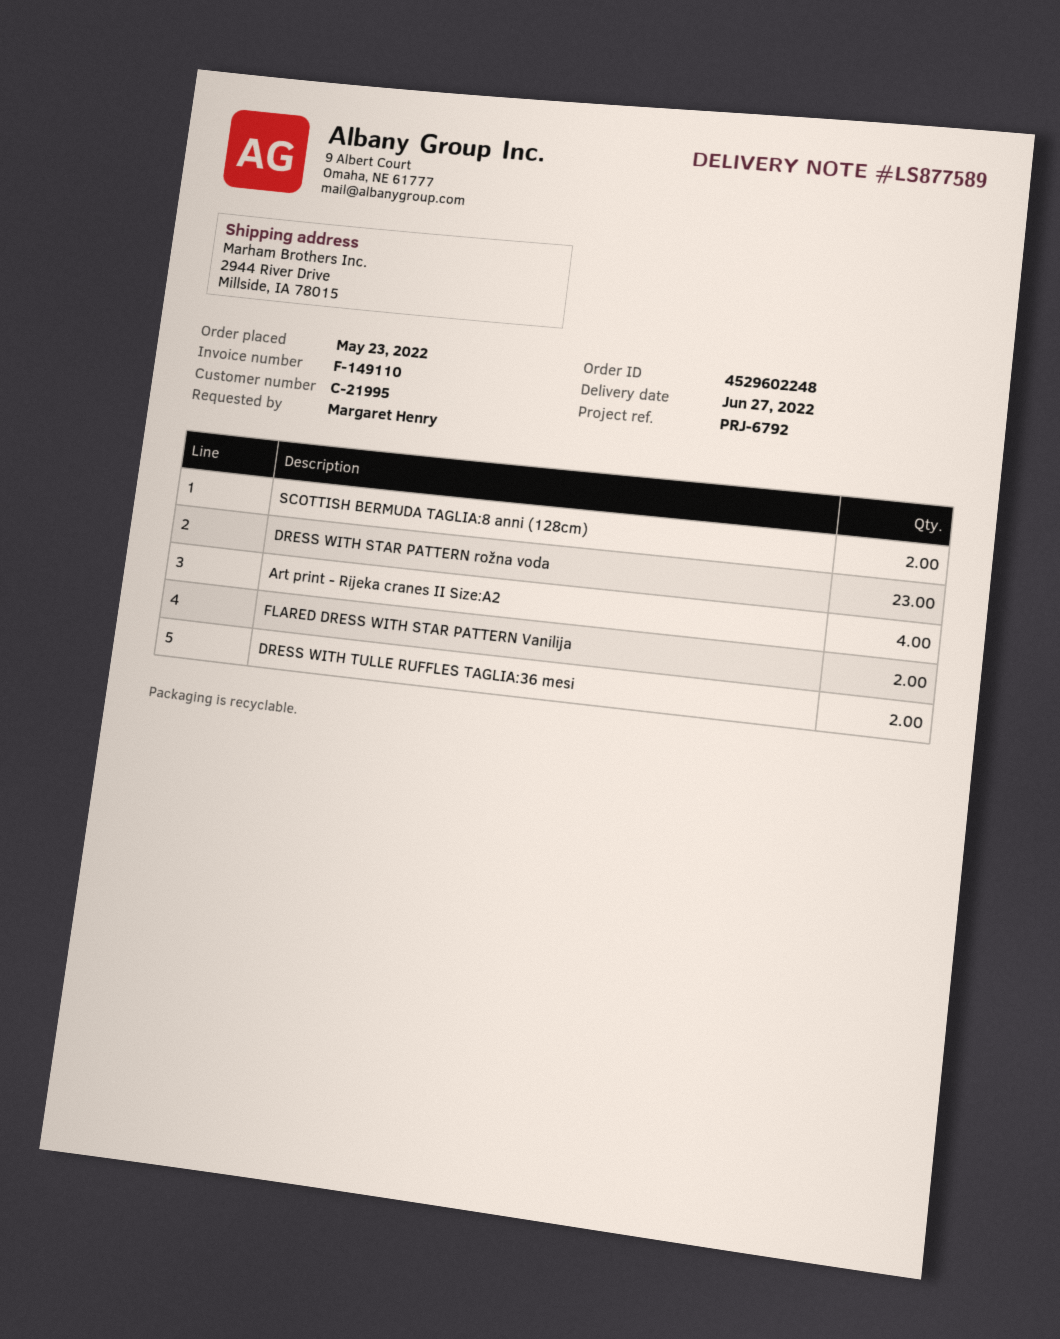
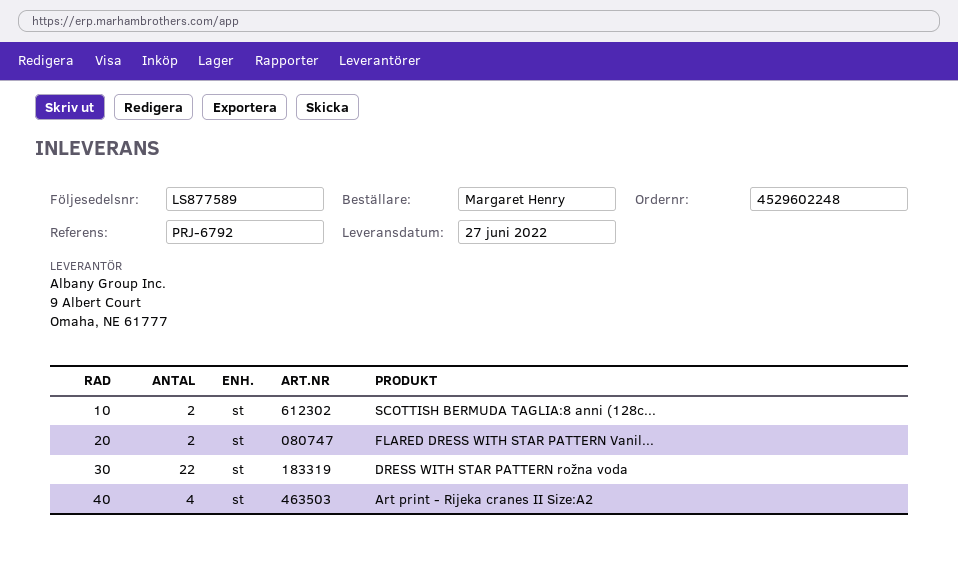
DRESS WITH STAR PATTERN rožna voda: 23 -> 22
DRESS WITH TULLE RUFFLES TAGLIA:36 mesi: 2 -> none

